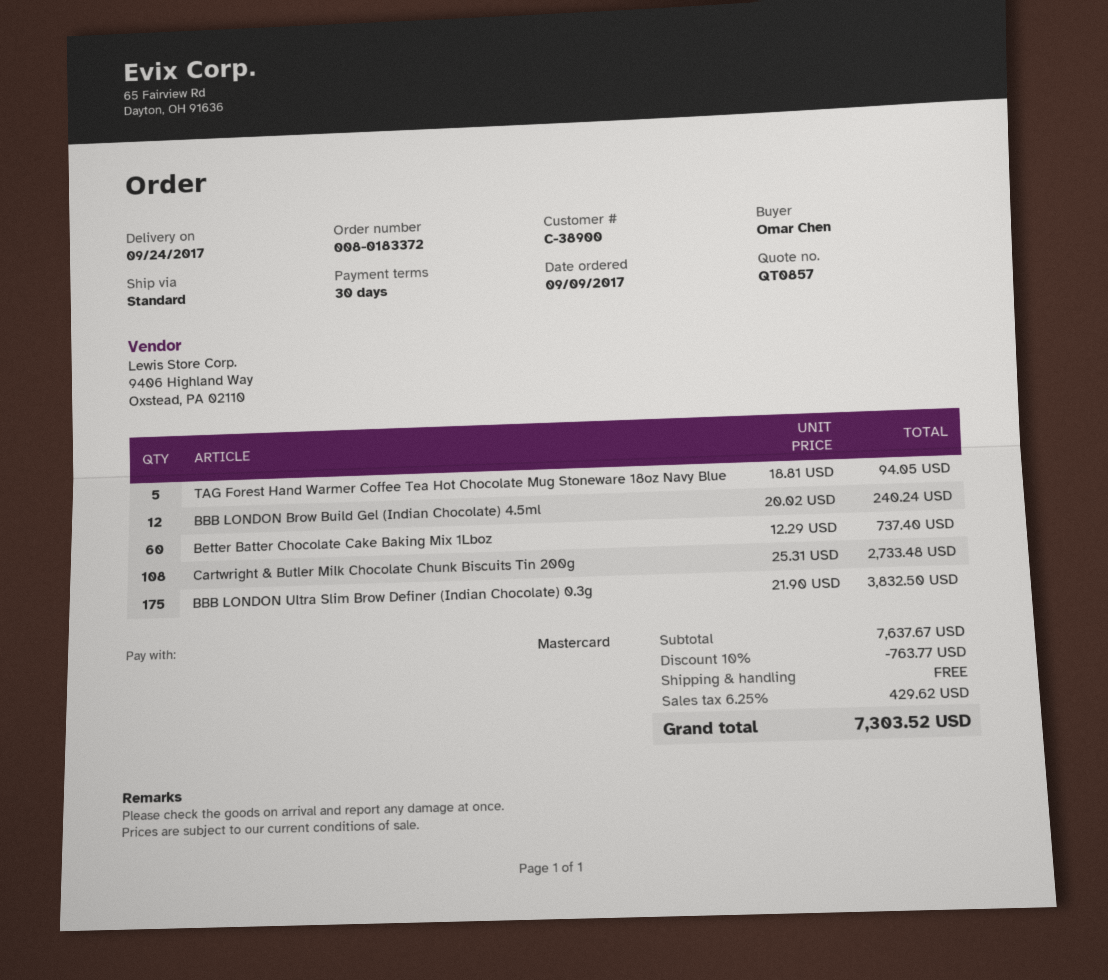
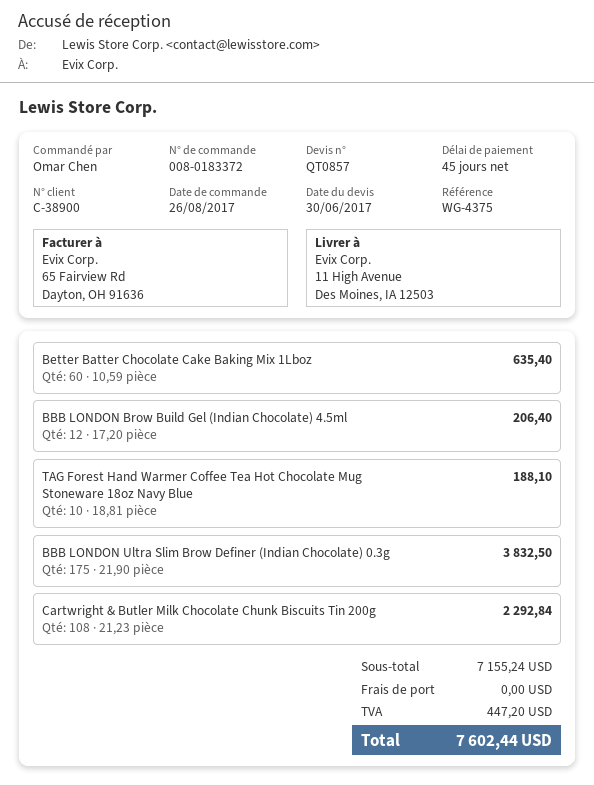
order date: 2017-09-09 -> 2017-08-26
payment terms: 30 days -> 45 days
TAG Forest Hand Warmer Coffee Tea Hot Chocolate Mug Stoneware 18oz Navy Blue: 5 x 18.81 = 94.05 -> 10 x 18.81 = 188.10
BBB LONDON Brow Build Gel (Indian Chocolate) 4.5ml: 12 x 20.02 = 240.24 -> 12 x 17.20 = 206.40
Better Batter Chocolate Cake Baking Mix 1Lboz: 60 x 12.29 = 737.40 -> 60 x 10.59 = 635.40
Cartwright & Butler Milk Chocolate Chunk Biscuits Tin 200g: 108 x 25.31 = 2733.48 -> 108 x 21.23 = 2292.84
subtotal: 7637.67 -> 7155.24
discount: 10% = 763.77 -> none
tax: 429.62 -> 447.20
total: 7303.52 -> 7602.44

